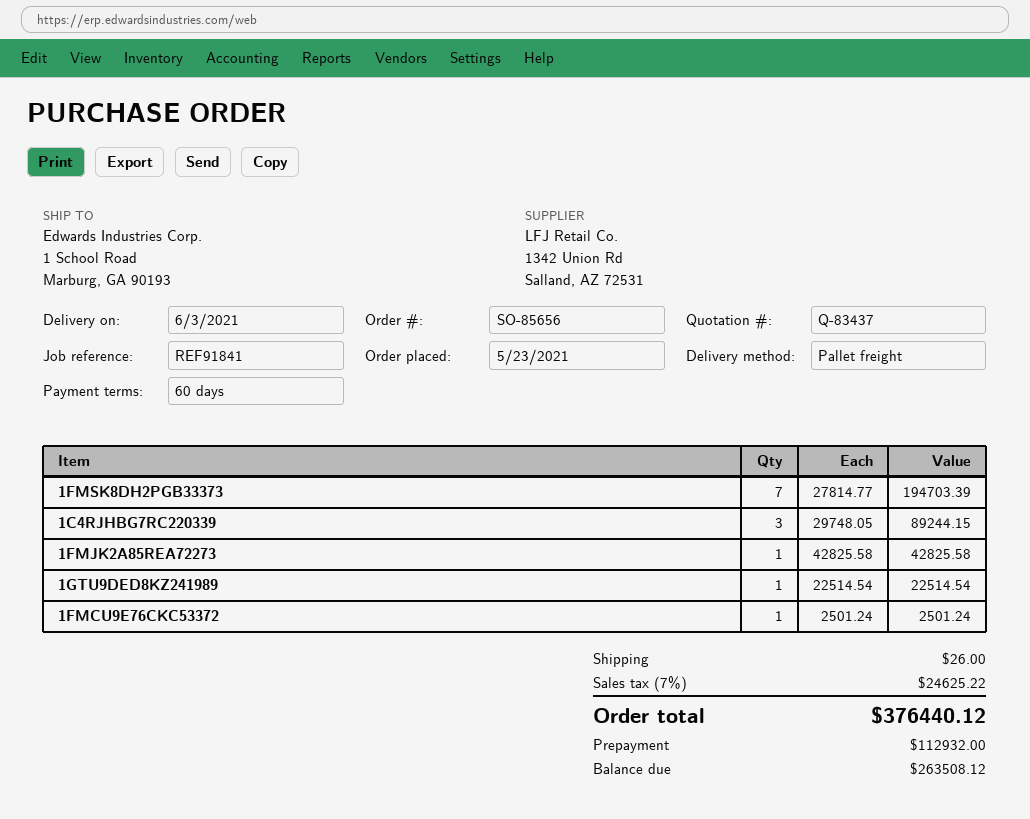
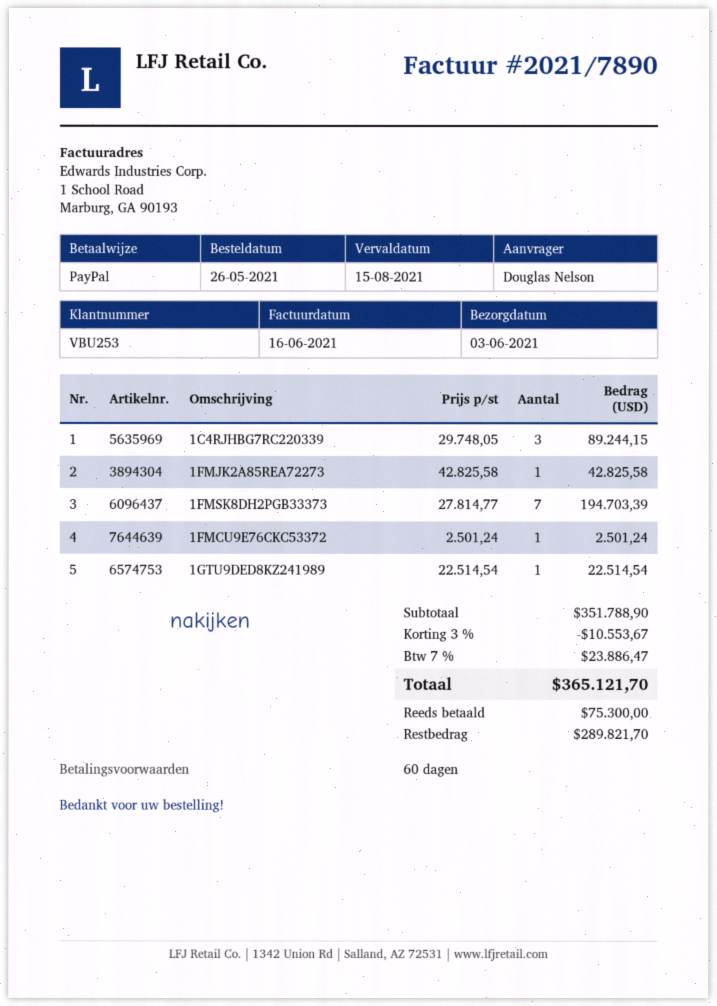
order date: 2021-05-23 -> 2021-05-26
discount: none -> 3% = 10553.67
shipping: 26.00 -> none
tax: 7% = 24625.22 -> 7% = 23886.47
total: 376440.12 -> 365121.70
deposit: 112932.00 -> 75300.00
balance: 263508.12 -> 289821.70

